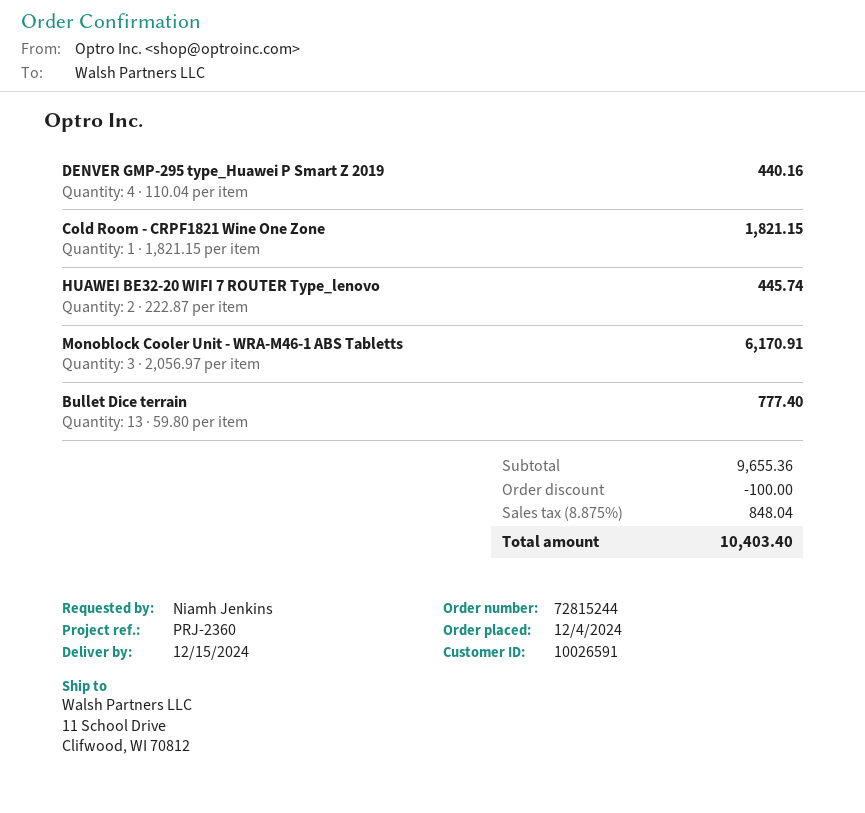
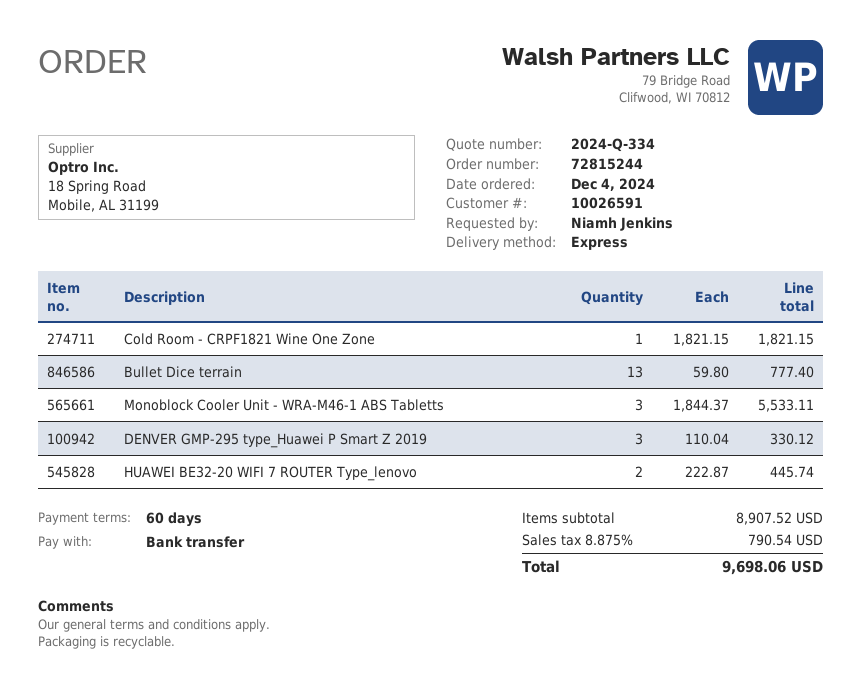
DENVER GMP-295 type_Huawei P Smart Z 2019: 4 x 110.04 = 440.16 -> 3 x 110.04 = 330.12
Monoblock Cooler Unit - WRA-M46-1 ABS Tabletts: 3 x 2056.97 = 6170.91 -> 3 x 1844.37 = 5533.11
subtotal: 9655.36 -> 8907.52
discount: 100.00 -> none
tax: 8.875% = 848.04 -> 8.875% = 790.54
total: 10403.40 -> 9698.06

